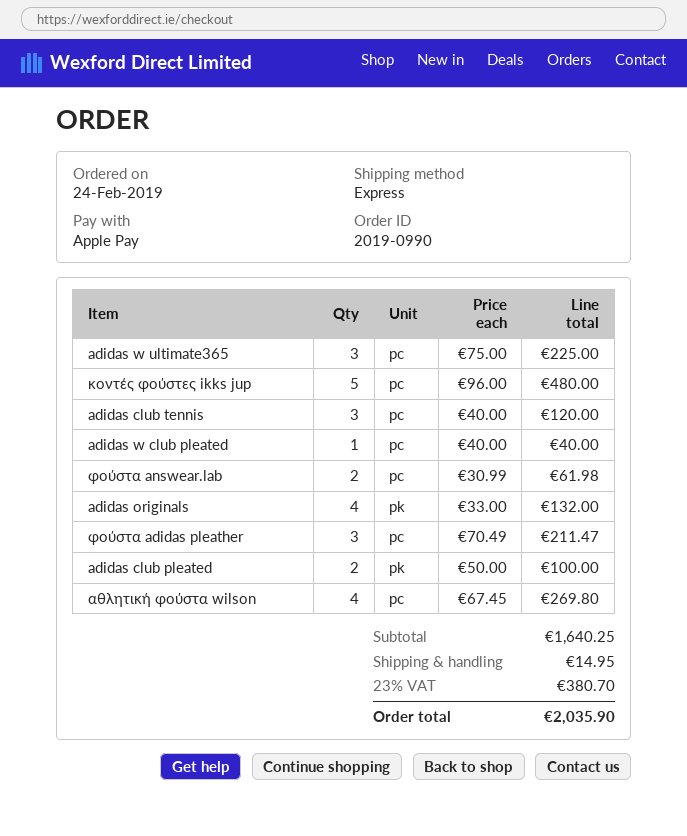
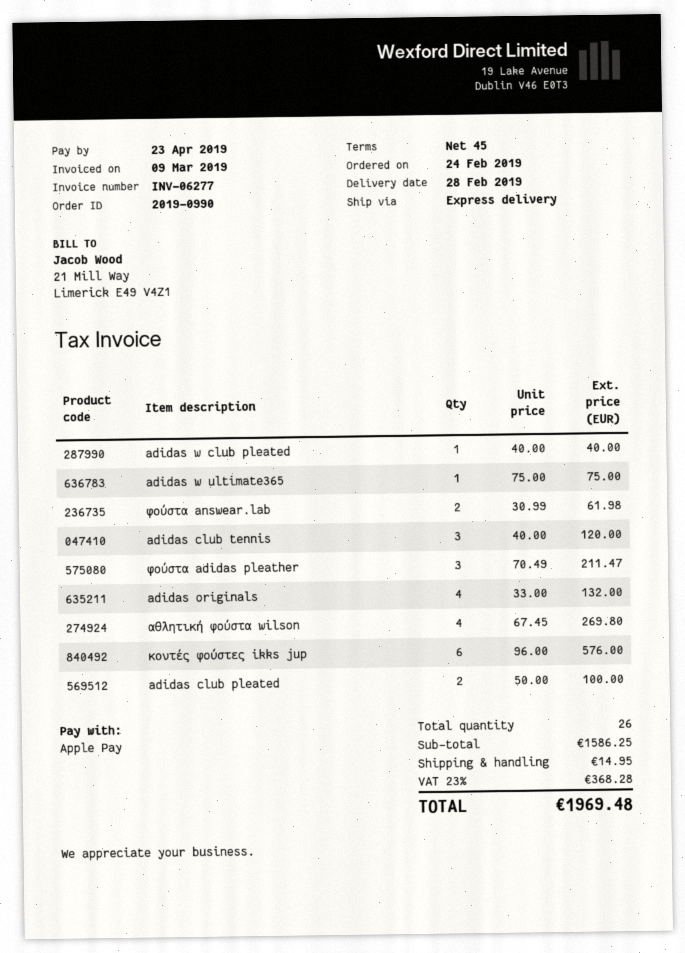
adidas w ultimate365: 3 x 75.00 = 225.00 -> 1 x 75.00 = 75.00
κοντές φούστες ikks jup: 5 x 96.00 = 480.00 -> 6 x 96.00 = 576.00
subtotal: 1640.25 -> 1586.25
tax: 23% = 380.70 -> 23% = 368.28
total: 2035.90 -> 1969.48

